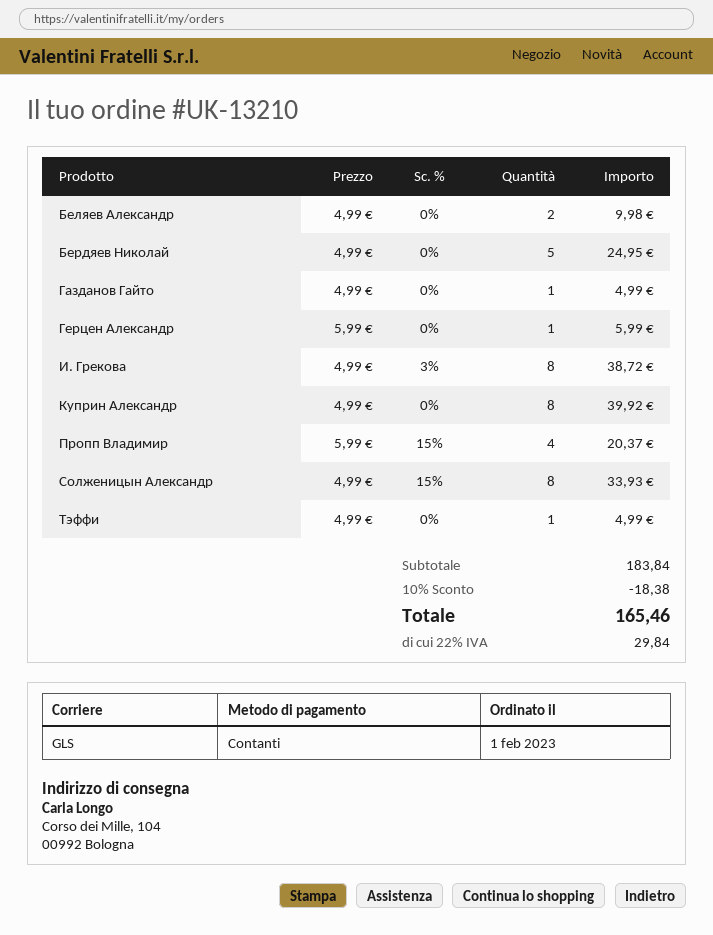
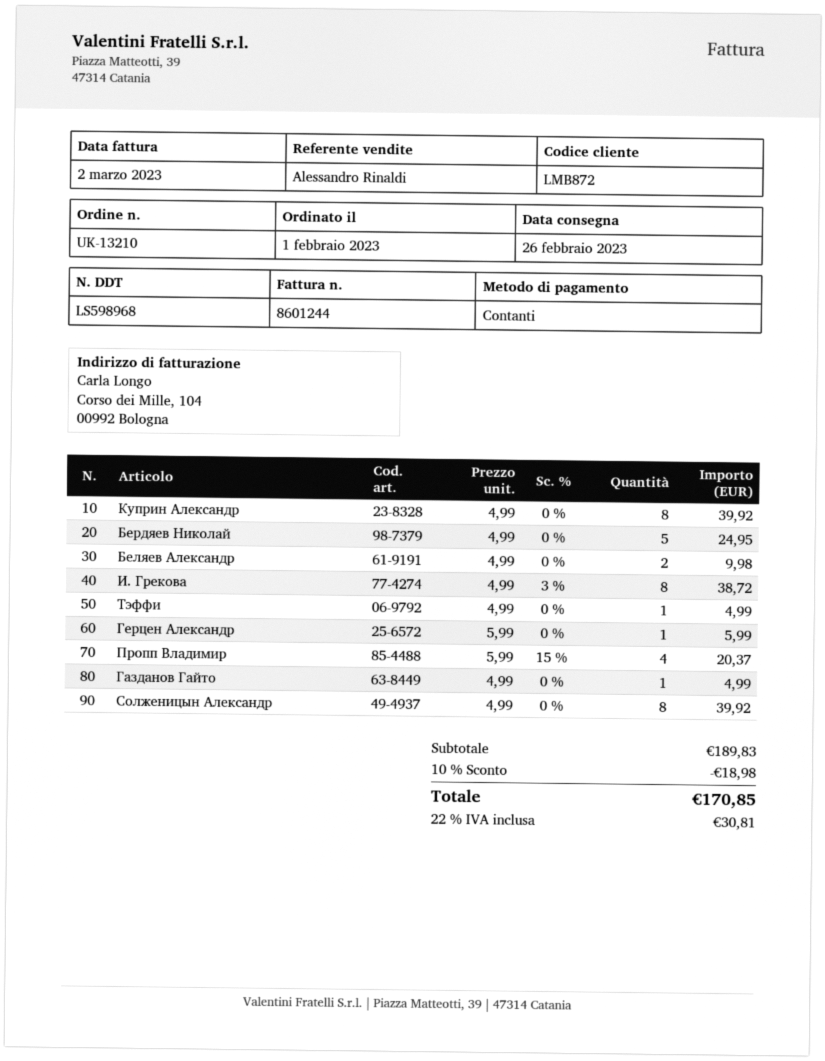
Солженицын Александр: 8 x 4.99 - 15% = 33.93 -> 8 x 4.99 = 39.92
subtotal: 183.84 -> 189.83
discount: 10% = 18.38 -> 10% = 18.98
tax: 22% = 29.84 -> 22% = 30.81
total: 165.46 -> 170.85

